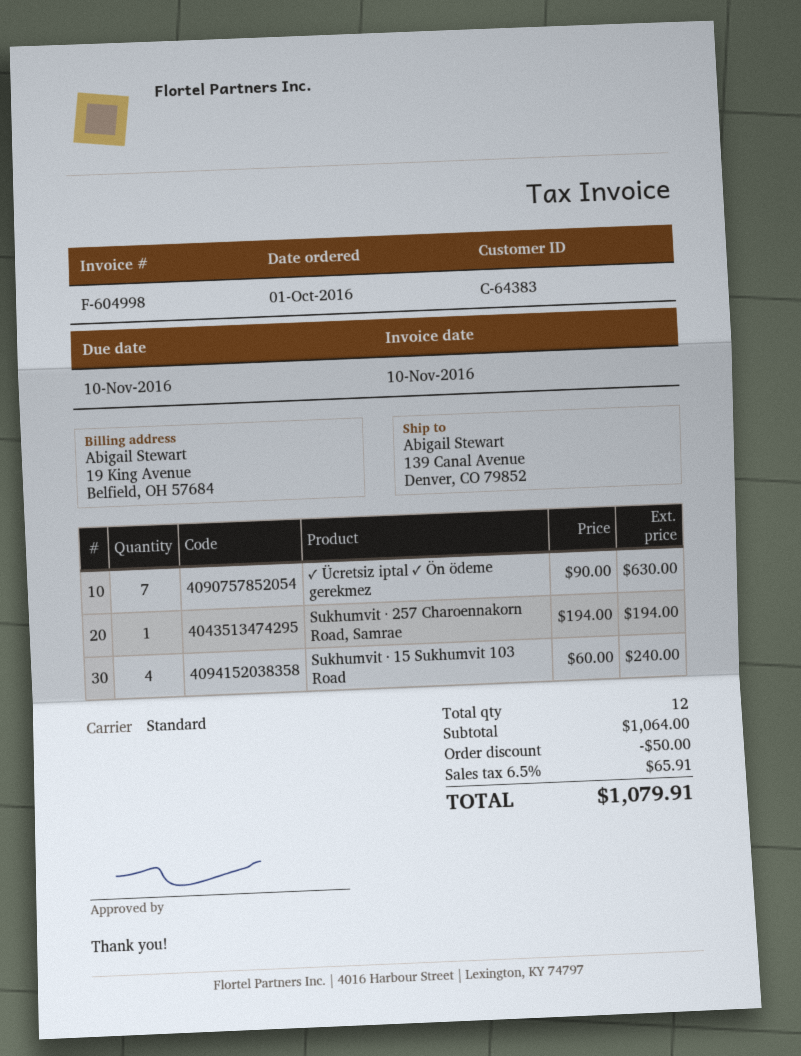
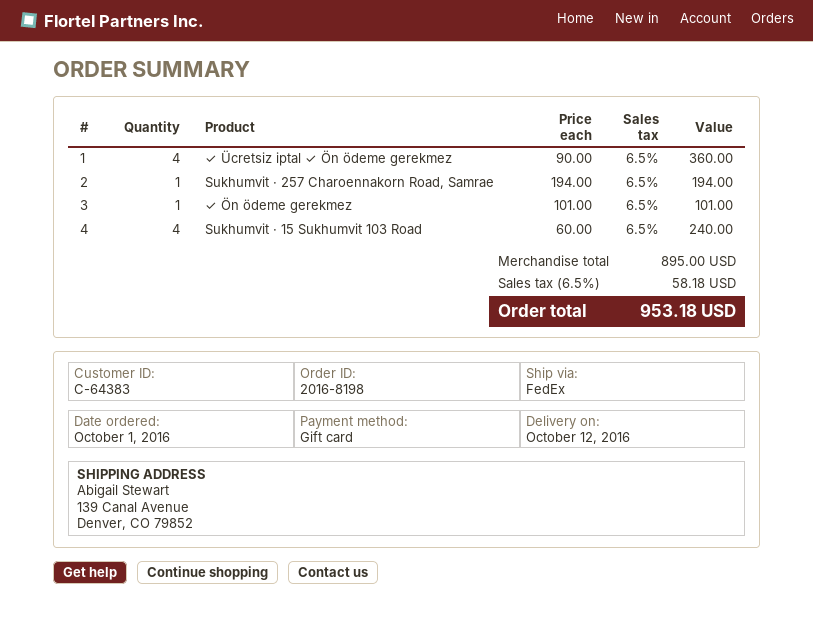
shipping method: standard -> FedEx
✓ Ücretsiz iptal ✓ Ön ödeme gerekmez: 7 x 90.00 = 630.00 -> 4 x 90.00 = 360.00
✓ Ön ödeme gerekmez: none -> 1 x 101.00 = 101.00
subtotal: 1064.00 -> 895.00
discount: 50.00 -> none
tax: 6.5% = 65.91 -> 6.5% = 58.18
total: 1079.91 -> 953.18

